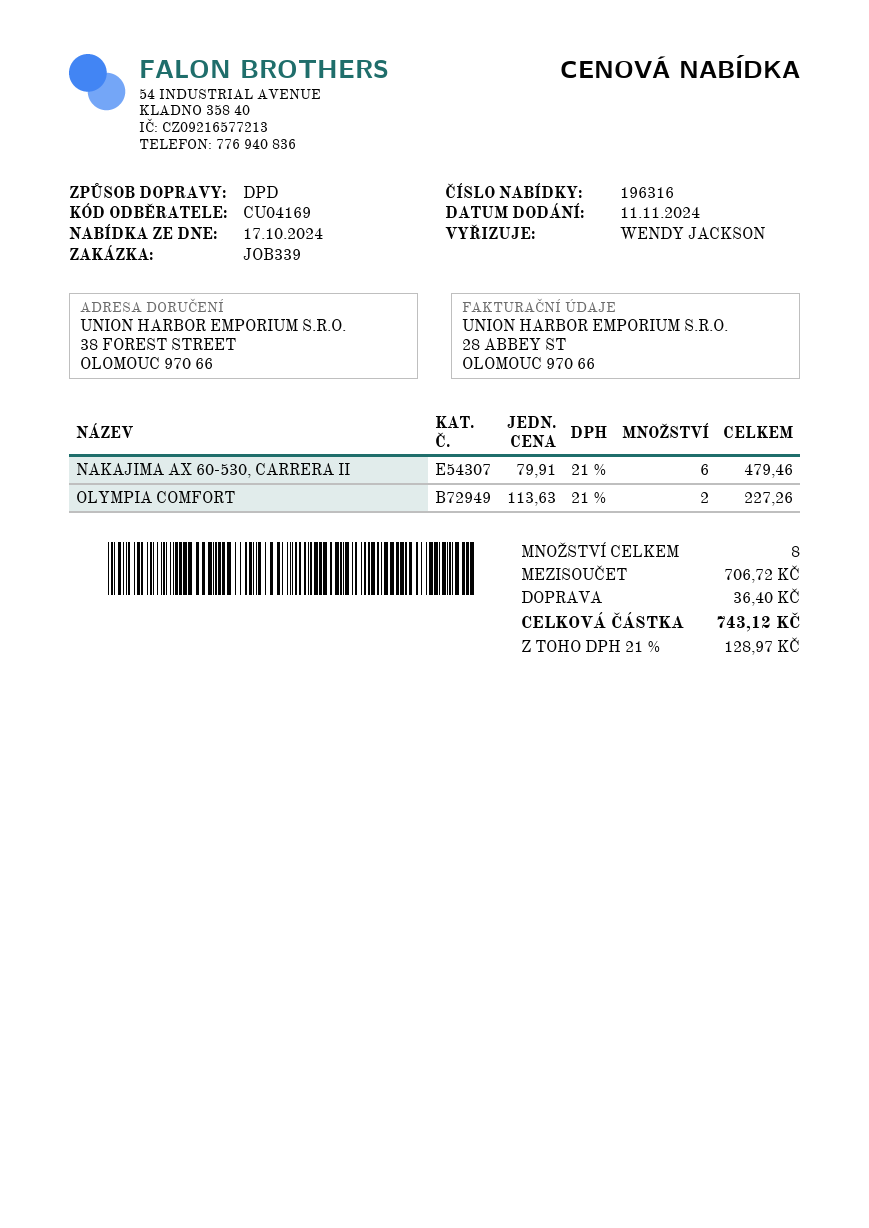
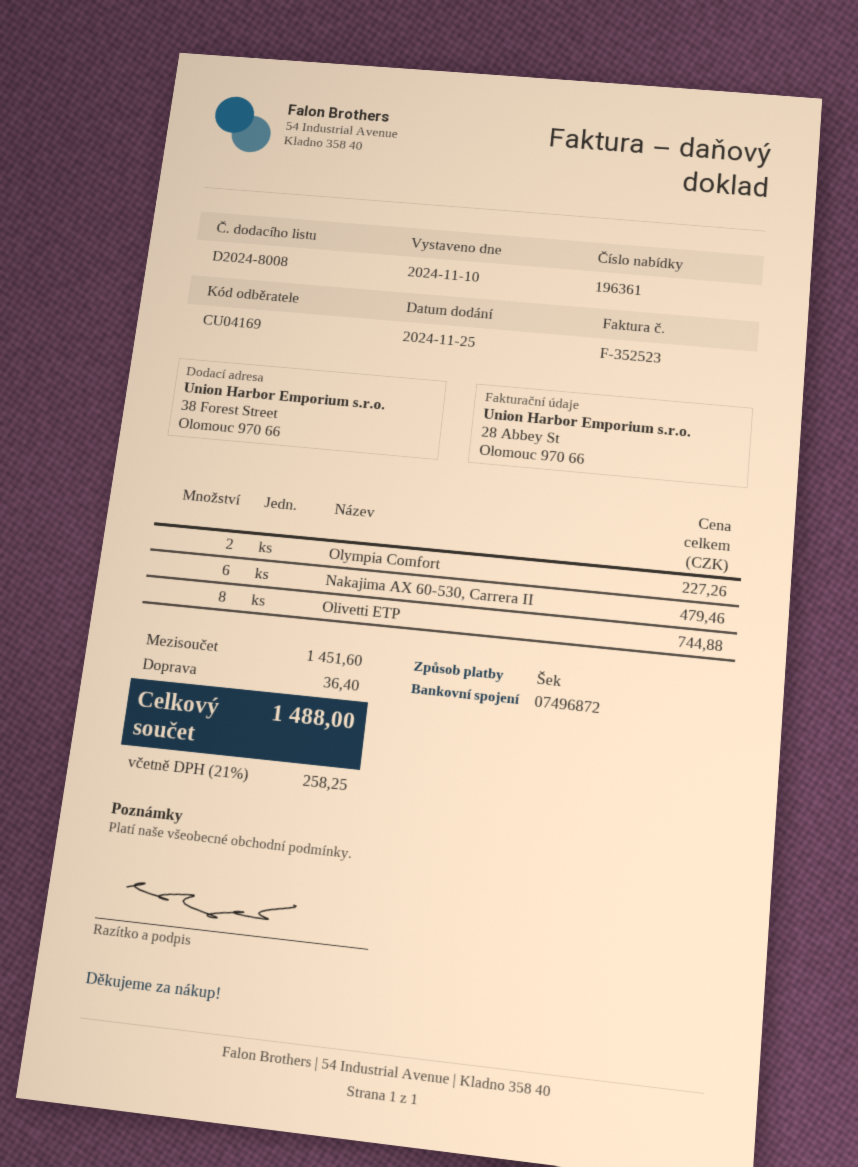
quote number: 196316 -> 196361
delivery date: 2024-11-11 -> 2024-11-25
Olivetti ETP: none -> 8 for 744.88
subtotal: 706.72 -> 1451.60
tax: 21% = 128.97 -> 21% = 258.25
total: 743.12 -> 1488.00

